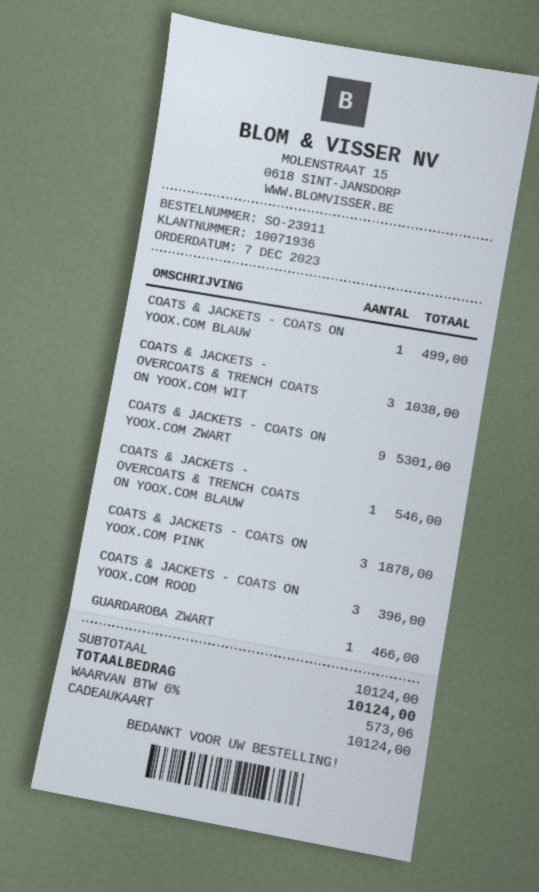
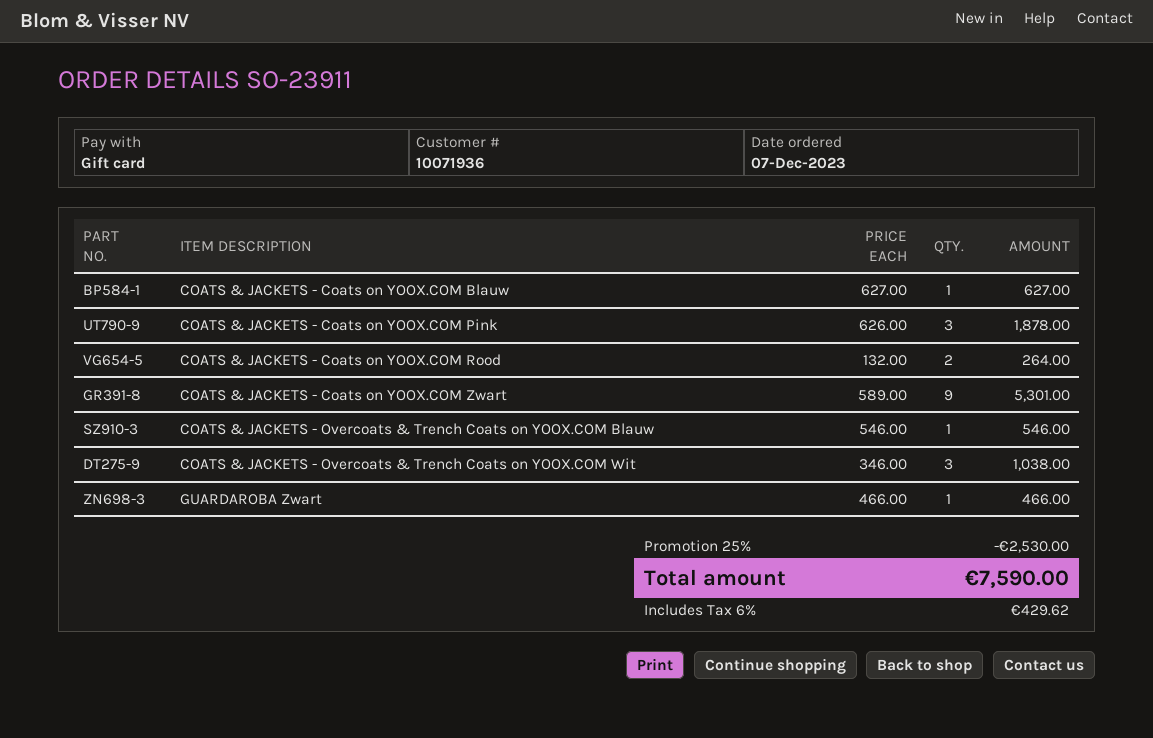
COATS & JACKETS - COATS ON YOOX.COM BLAUW: 1 for 499.00 -> 1 for 627.00
COATS & JACKETS - COATS ON YOOX.COM ROOD: 3 for 396.00 -> 2 for 264.00
discount: none -> 25% = 2530.00
tax: 6% = 573.06 -> 6% = 429.62
total: 10124.00 -> 7590.00

